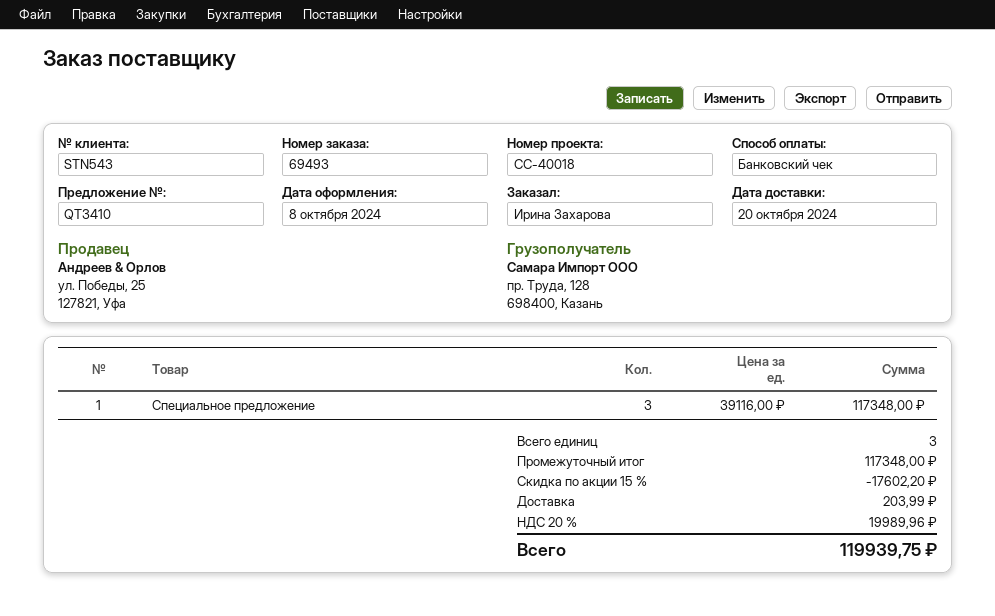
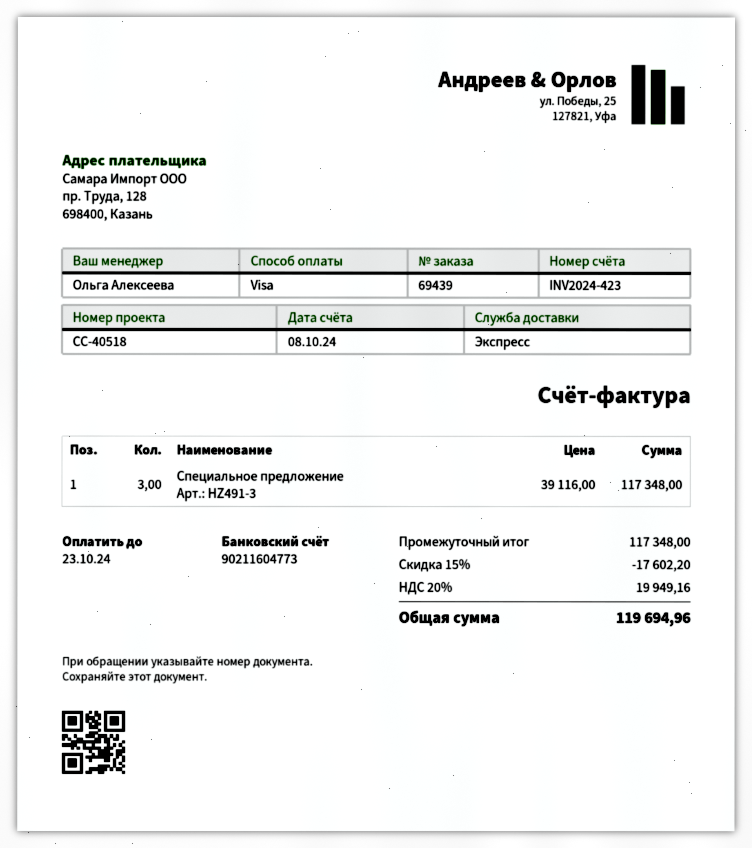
order number: 69493 -> 69439
reference: CC-40018 -> CC-40518
payment method: cheque -> Visa
shipping: 203.99 -> none
tax: 20% = 19989.96 -> 20% = 19949.16
total: 119939.75 -> 119694.96

